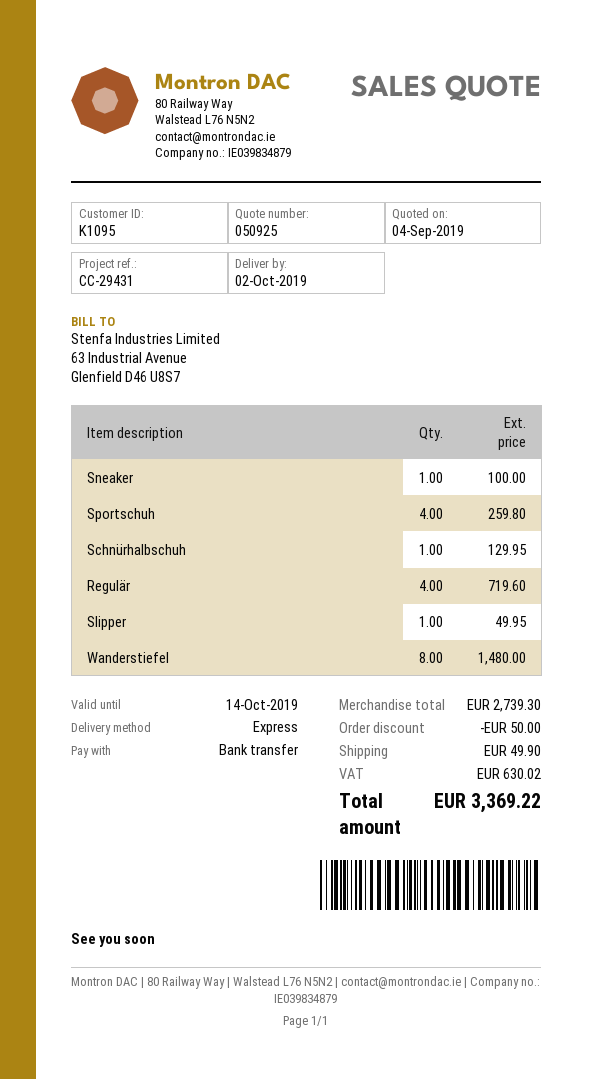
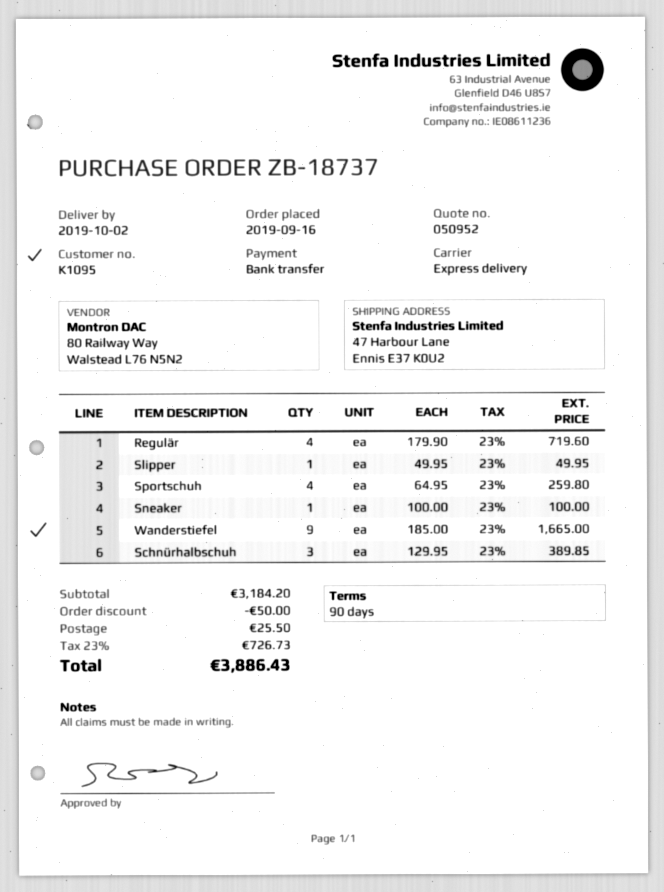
quote number: 050925 -> 050952
Schnürhalbschuh: 1 for 129.95 -> 3 for 389.85
Wanderstiefel: 8 for 1480.00 -> 9 for 1665.00
subtotal: 2739.30 -> 3184.20
shipping: 49.90 -> 25.50
tax: 630.02 -> 726.73
total: 3369.22 -> 3886.43

